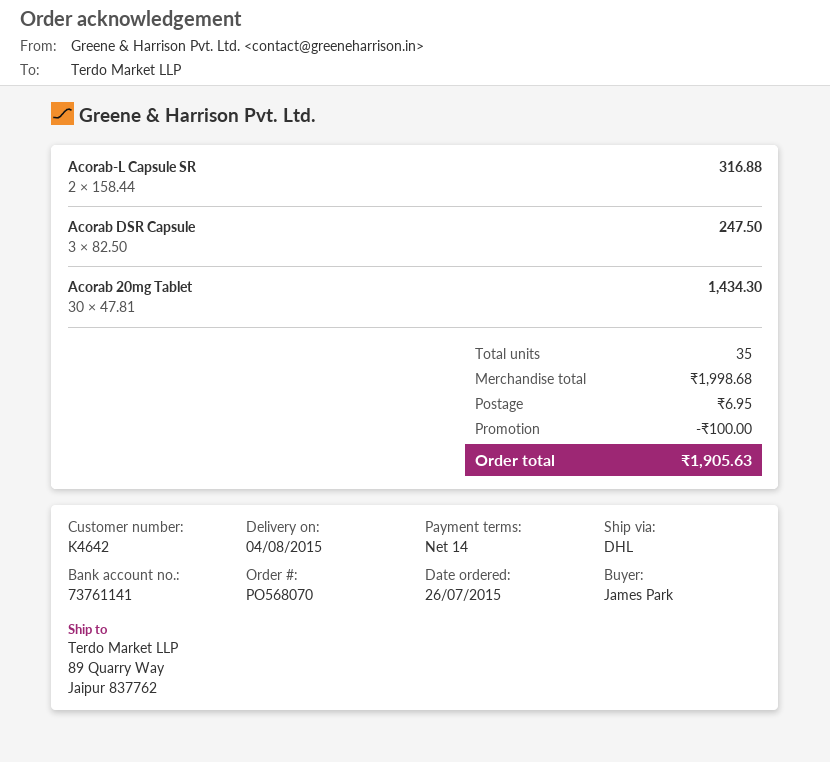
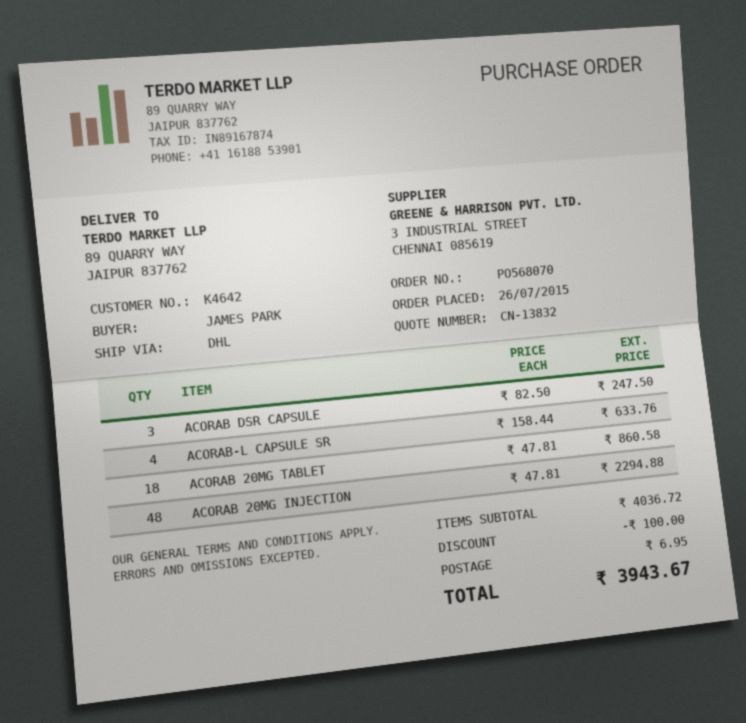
Acorab-L Capsule SR: 2 x 158.44 = 316.88 -> 4 x 158.44 = 633.76
Acorab 20mg Tablet: 30 x 47.81 = 1434.30 -> 18 x 47.81 = 860.58
ACORAB 20MG INJECTION: none -> 48 x 47.81 = 2294.88
subtotal: 1998.68 -> 4036.72
total: 1905.63 -> 3943.67

